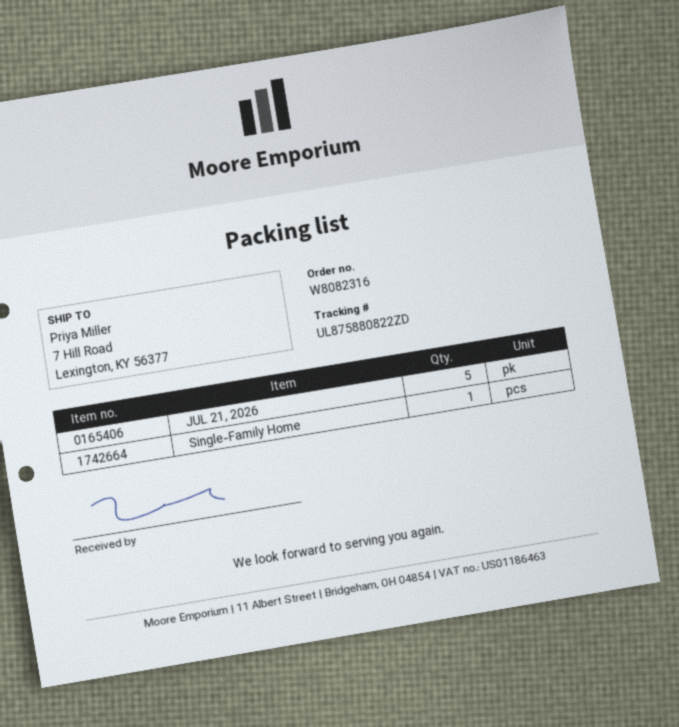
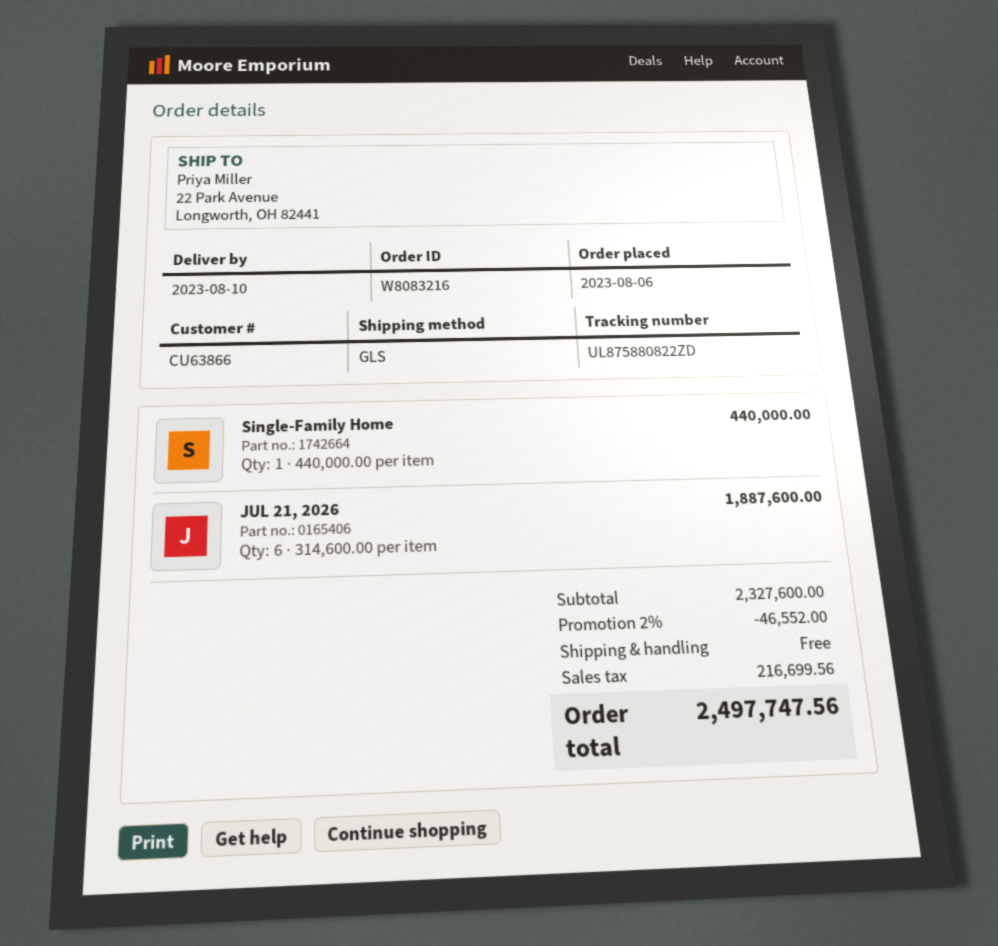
order number: W8082316 -> W8083216
ship to: 7 Hill Road, Lexington, KY 56377 -> 22 Park Avenue, Longworth, OH 82441
JUL 21, 2026: 5 -> 6

